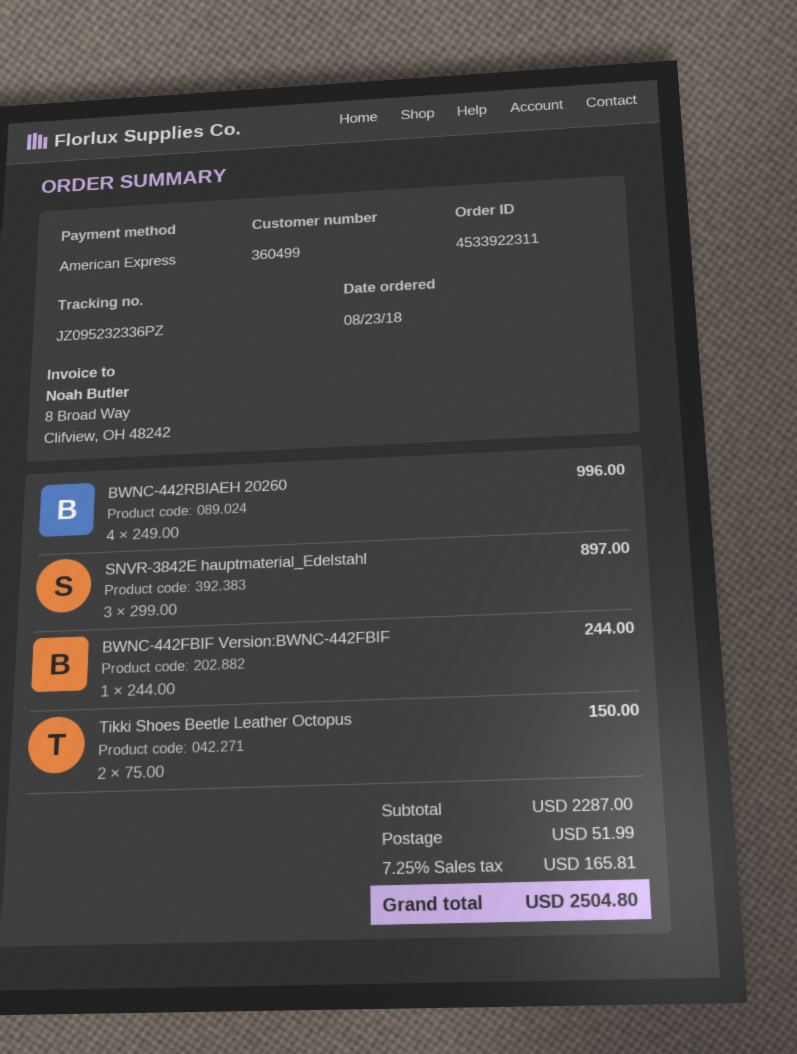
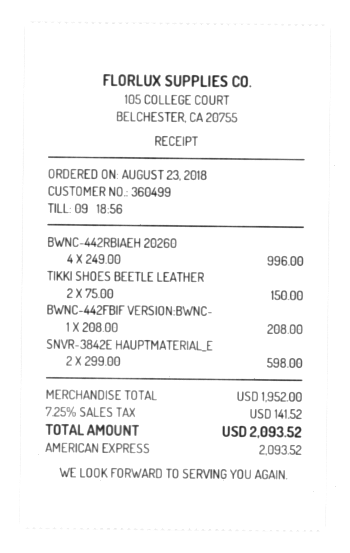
SNVR-3842E hauptmaterial_Edelstahl: 3 x 299.00 = 897.00 -> 2 x 299.00 = 598.00
BWNC-442FBIF Version:BWNC-442FBIF: 1 x 244.00 = 244.00 -> 1 x 208.00 = 208.00
subtotal: 2287.00 -> 1952.00
shipping: 51.99 -> none
tax: 7.25% = 165.81 -> 7.25% = 141.52
total: 2504.80 -> 2093.52

